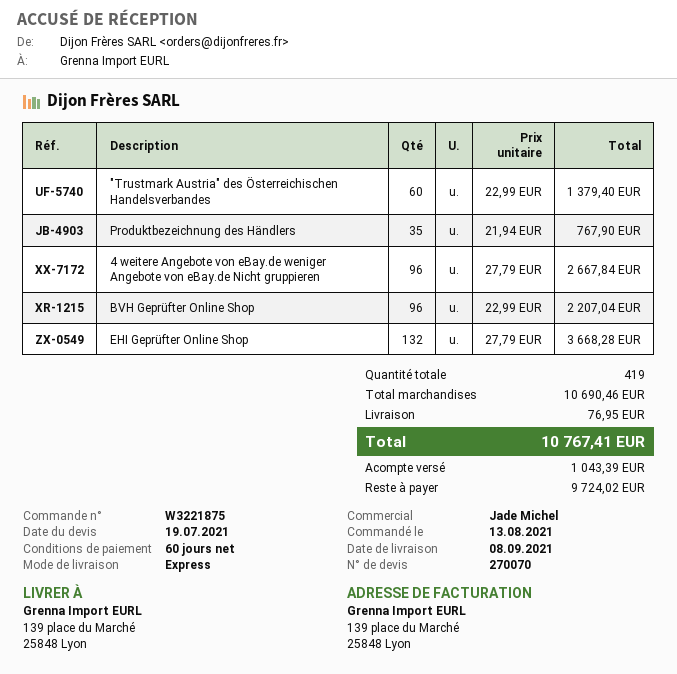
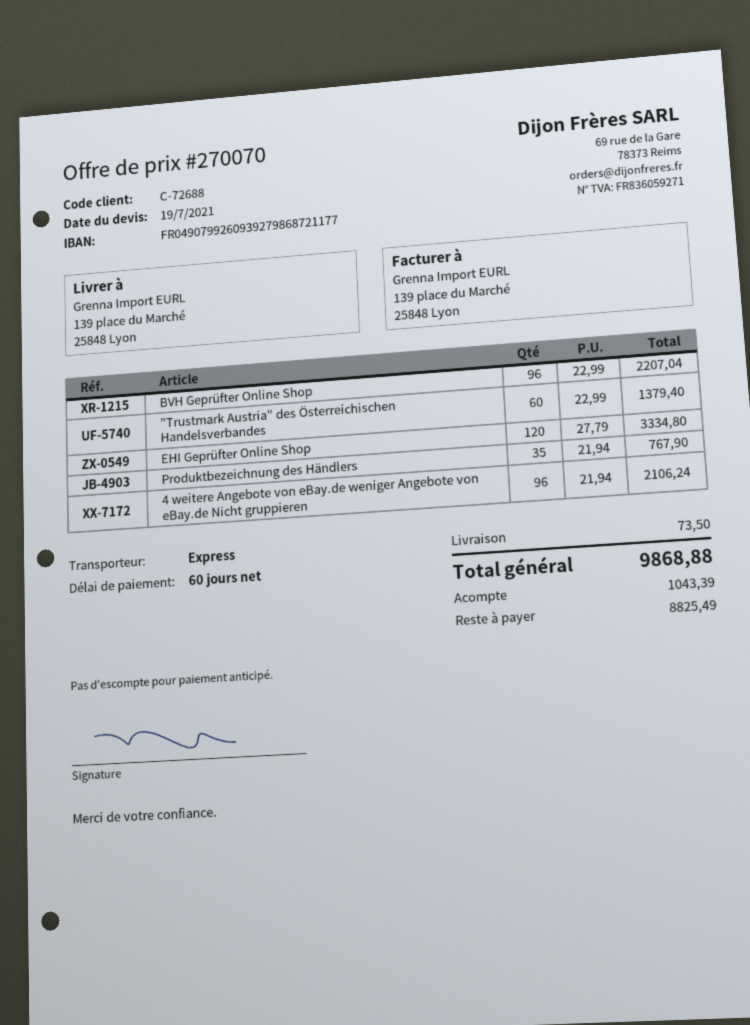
4 weitere Angebote von eBay.de weniger Angebote von eBay.de Nicht gruppieren: 96 x 27.79 = 2667.84 -> 96 x 21.94 = 2106.24
EHI Geprüfter Online Shop: 132 x 27.79 = 3668.28 -> 120 x 27.79 = 3334.80
shipping: 76.95 -> 73.50
total: 10767.41 -> 9868.88
balance: 9724.02 -> 8825.49

